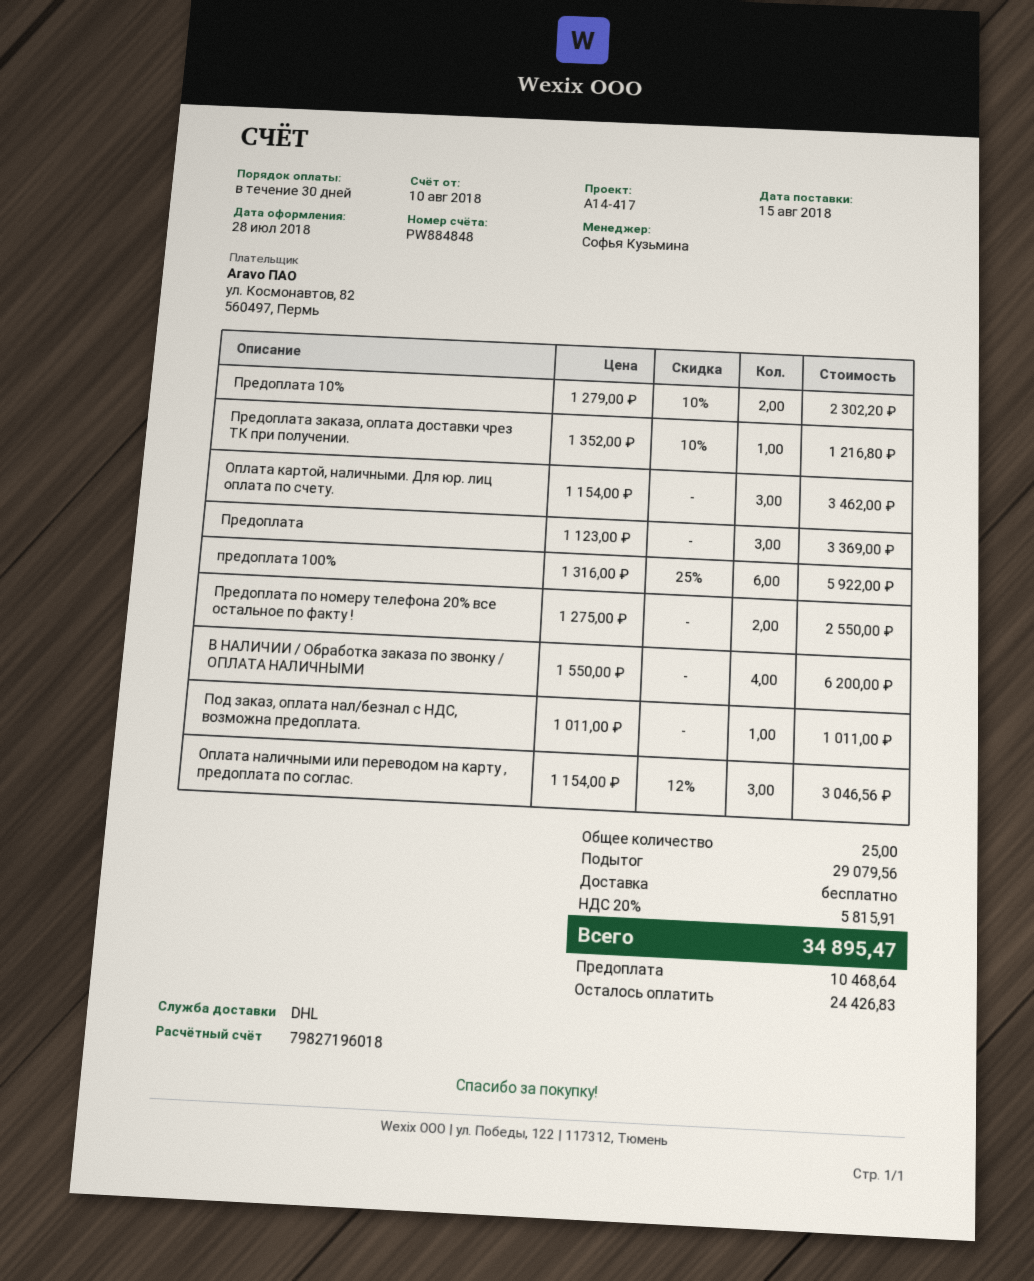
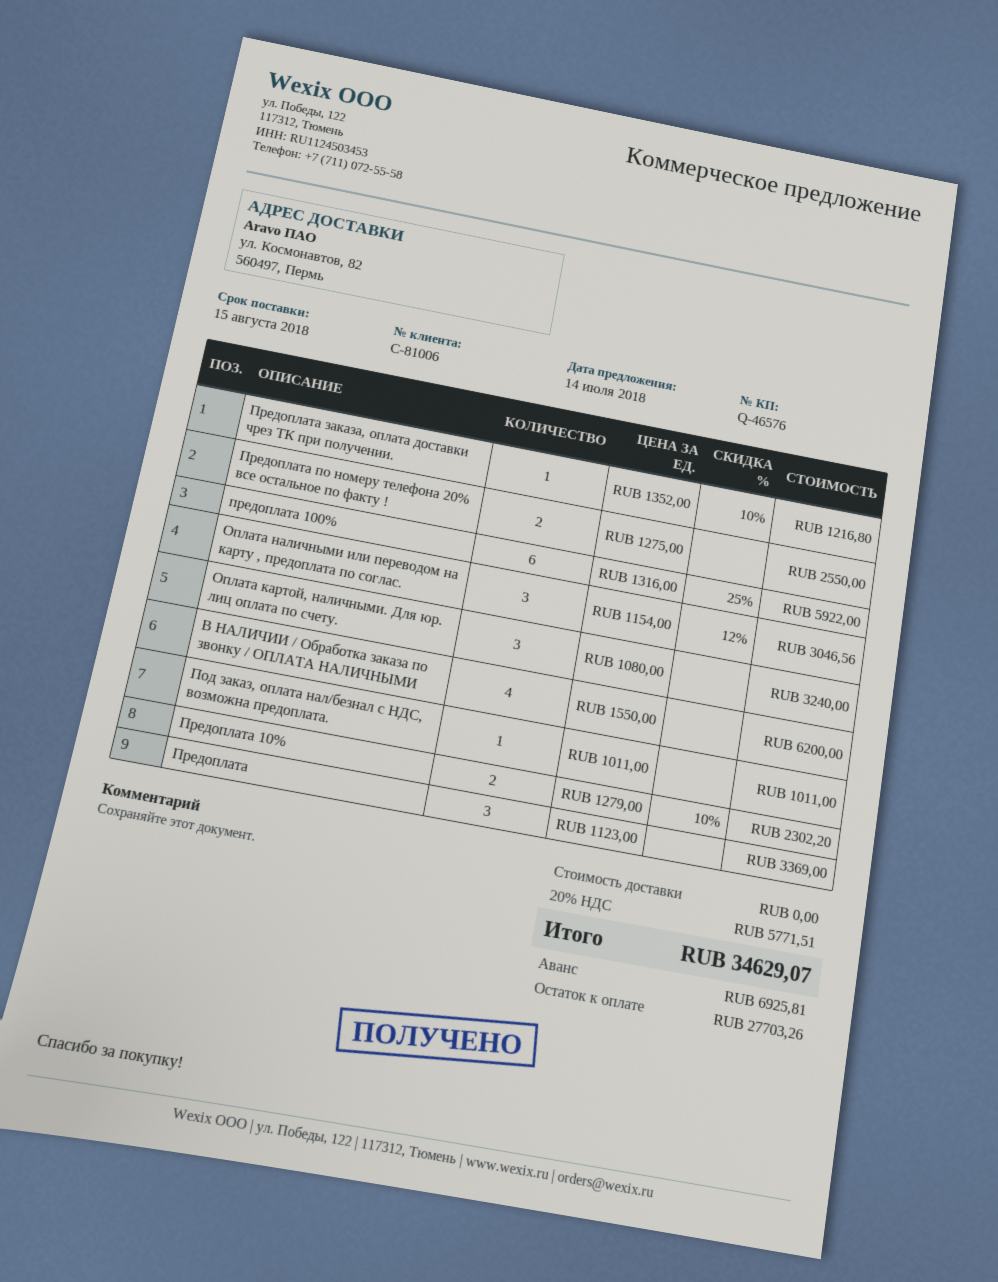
Оплата картой, наличными. Для юр. лиц оплата по счету.: 3 x 1154.00 = 3462.00 -> 3 x 1080.00 = 3240.00
tax: 20% = 5815.91 -> 20% = 5771.51
total: 34895.47 -> 34629.07
deposit: 10468.64 -> 6925.81
balance: 24426.83 -> 27703.26

